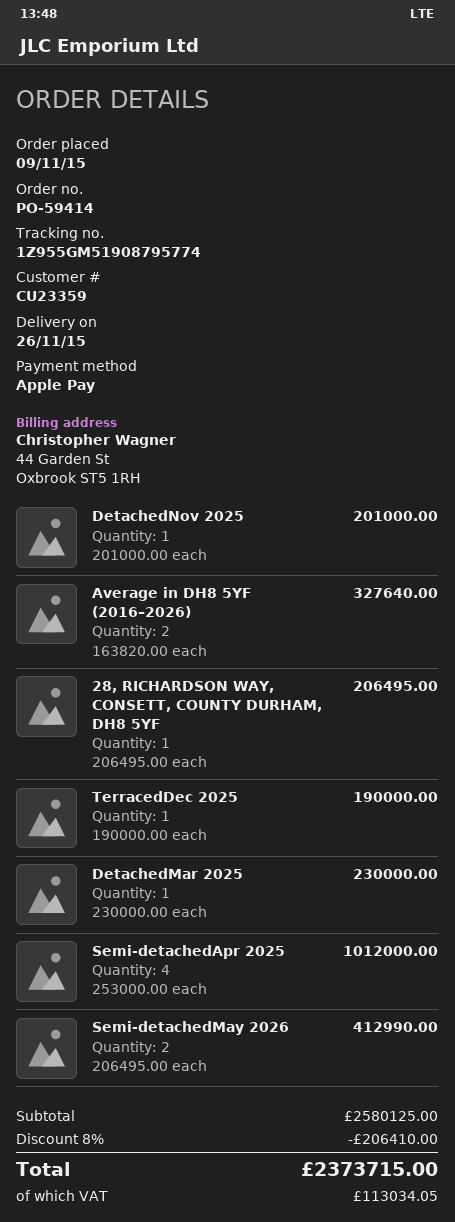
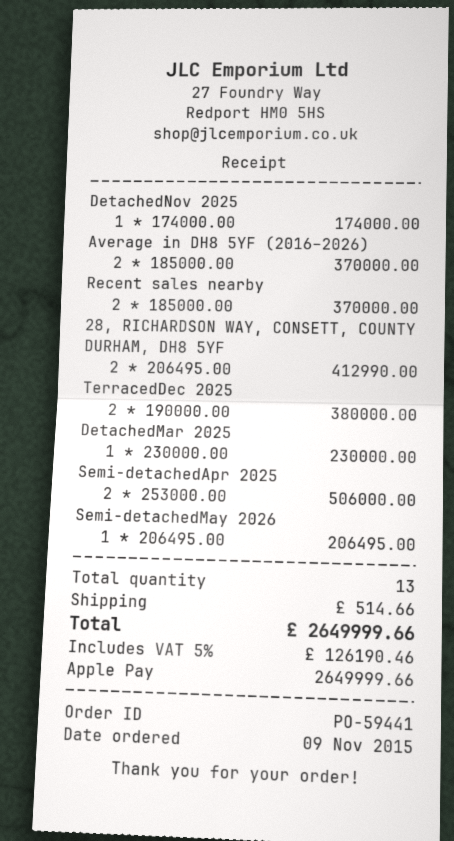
order number: PO-59414 -> PO-59441
DetachedNov 2025: 1 x 201000.00 = 201000.00 -> 1 x 174000.00 = 174000.00
Average in DH8 5YF (2016–2026): 2 x 163820.00 = 327640.00 -> 2 x 185000.00 = 370000.00
28, RICHARDSON WAY, CONSETT, COUNTY DURHAM, DH8 5YF: 1 x 206495.00 = 206495.00 -> 2 x 206495.00 = 412990.00
TerracedDec 2025: 1 x 190000.00 = 190000.00 -> 2 x 190000.00 = 380000.00
Semi-detachedApr 2025: 4 x 253000.00 = 1012000.00 -> 2 x 253000.00 = 506000.00
Semi-detachedMay 2026: 2 x 206495.00 = 412990.00 -> 1 x 206495.00 = 206495.00
Recent sales nearby: none -> 2 x 185000.00 = 370000.00
discount: 8% = 206410.00 -> none
shipping: none -> 514.66
tax: 113034.05 -> 126190.46
total: 2373715.00 -> 2649999.66

